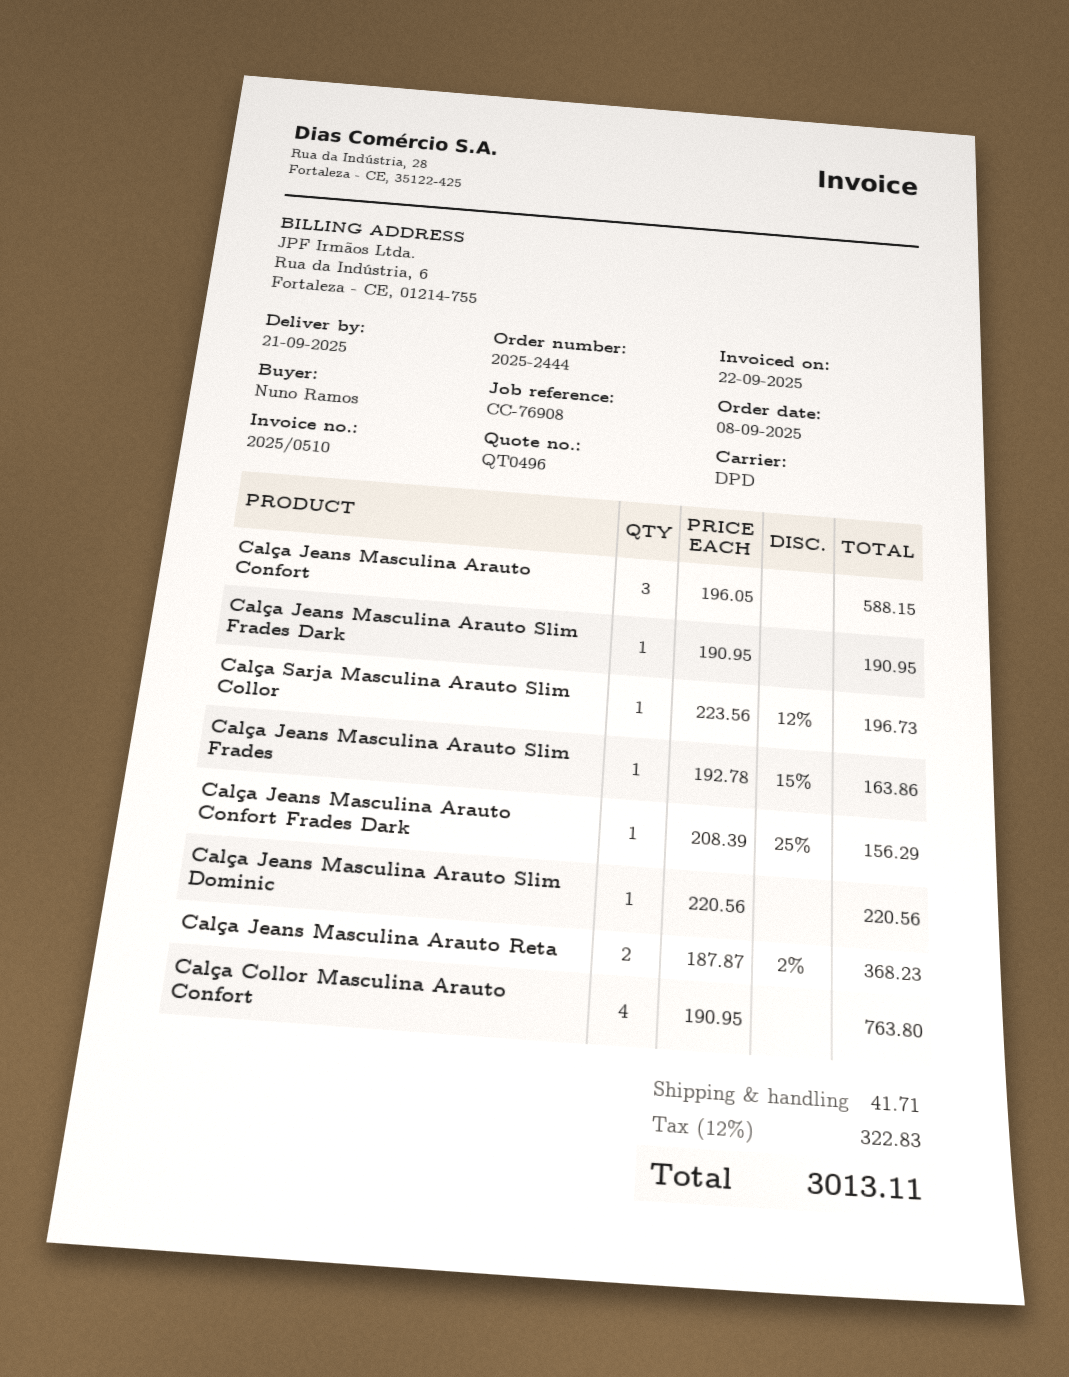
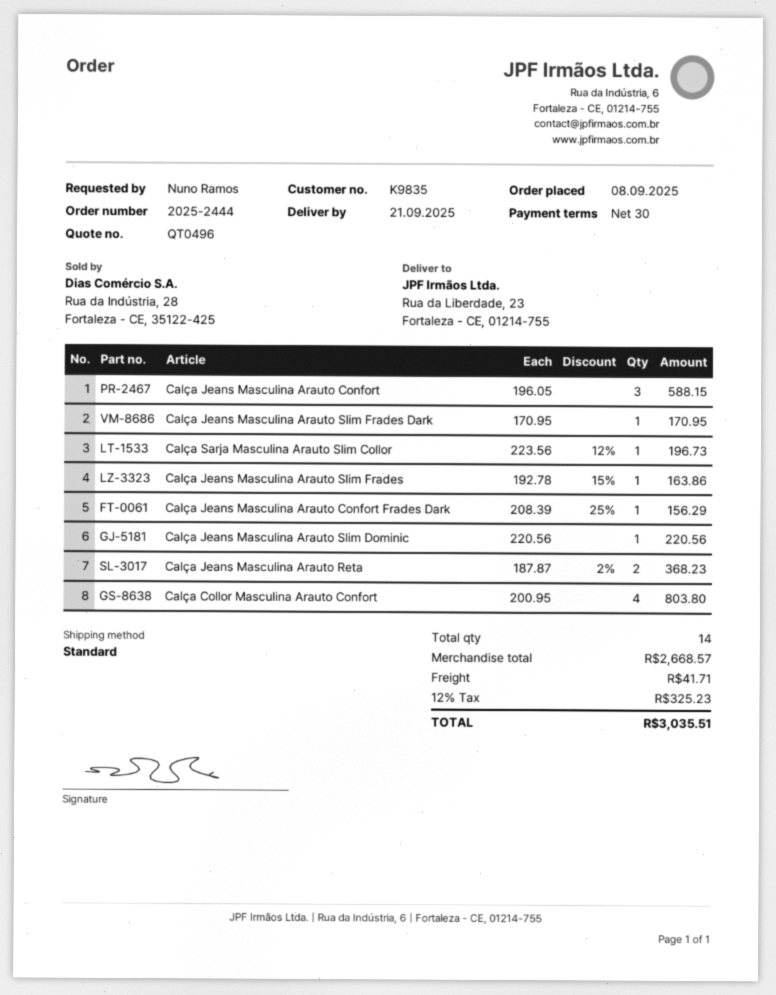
shipping method: DPD -> standard
Calça Jeans Masculina Arauto Slim Frades Dark: 1 x 190.95 = 190.95 -> 1 x 170.95 = 170.95
Calça Collor Masculina Arauto Confort: 4 x 190.95 = 763.80 -> 4 x 200.95 = 803.80
tax: 12% = 322.83 -> 12% = 325.23
total: 3013.11 -> 3035.51

